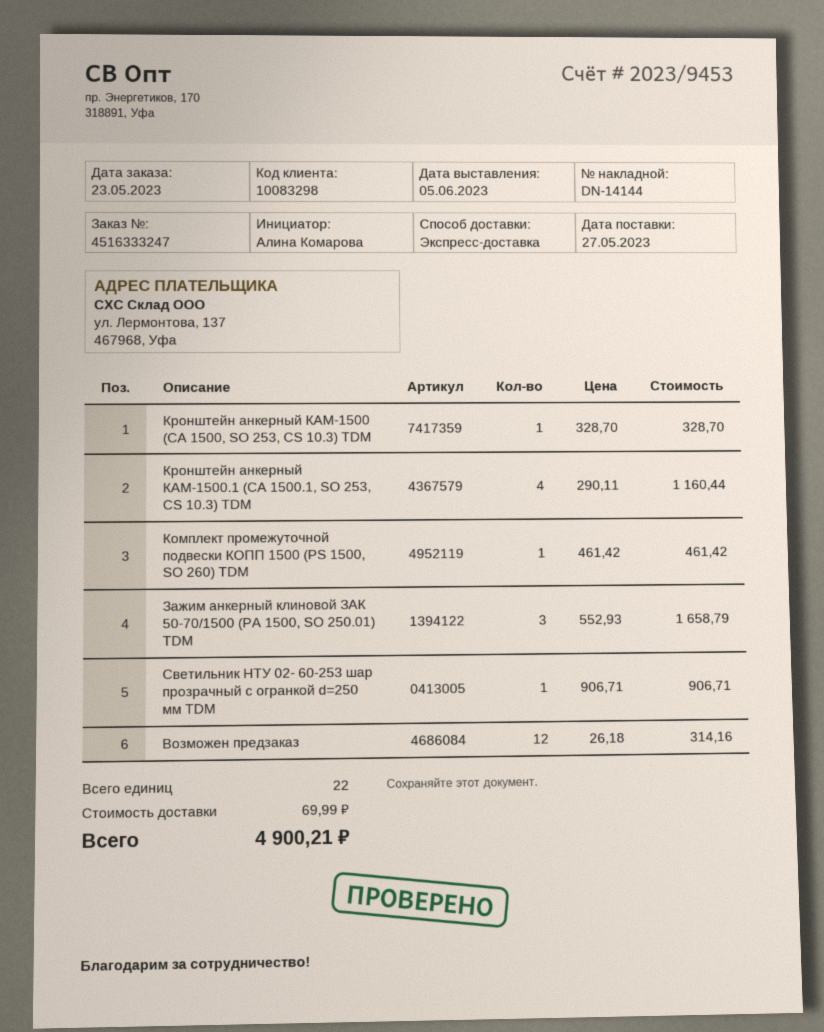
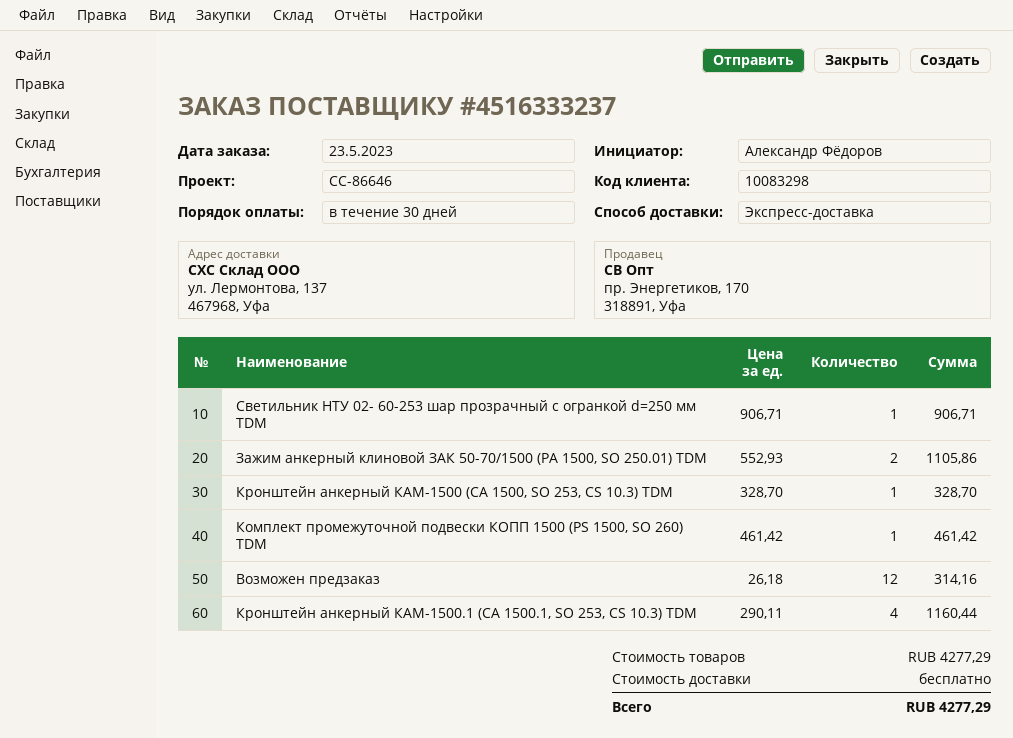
order number: 4516333247 -> 4516333237
ordered by: Алина Комарова -> Александр Фёдоров
Зажим анкерный клиновой ЗАК 50-70/1500 (PA 1500, SO 250.01) TDM: 3 x 552.93 = 1658.79 -> 2 x 552.93 = 1105.86
shipping: 69.99 -> 0.00
total: 4900.21 -> 4277.29

